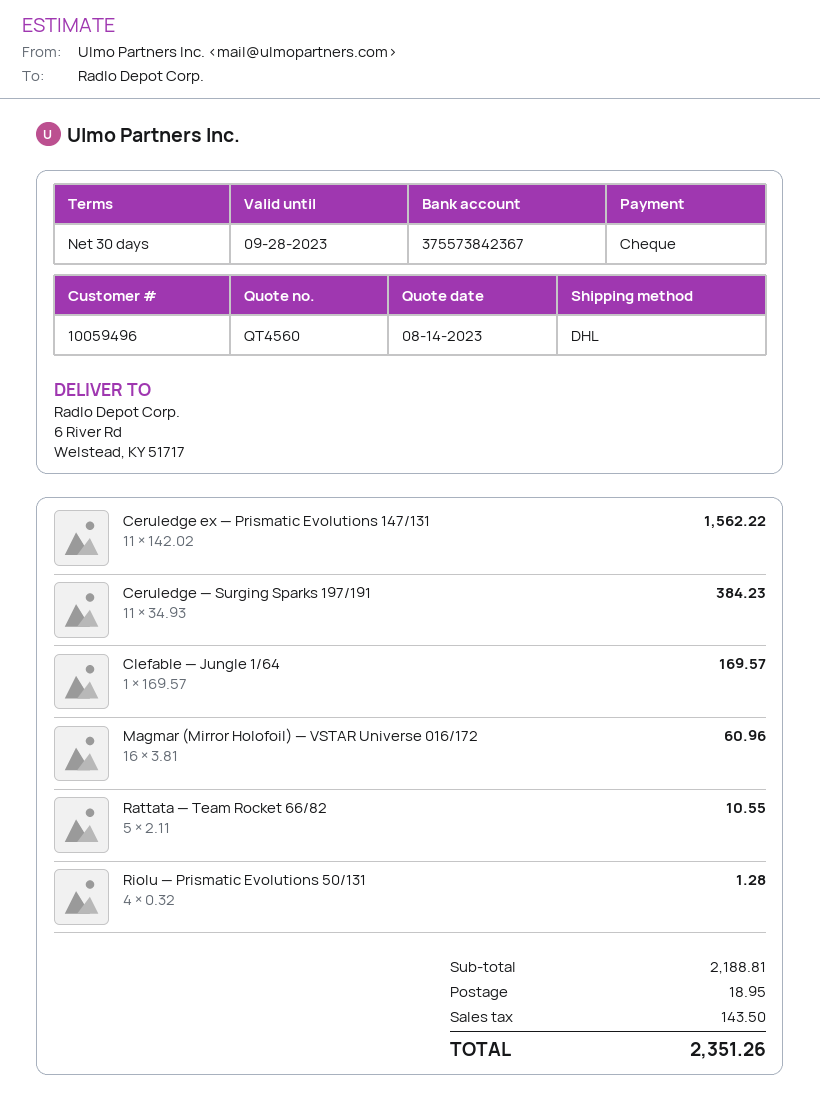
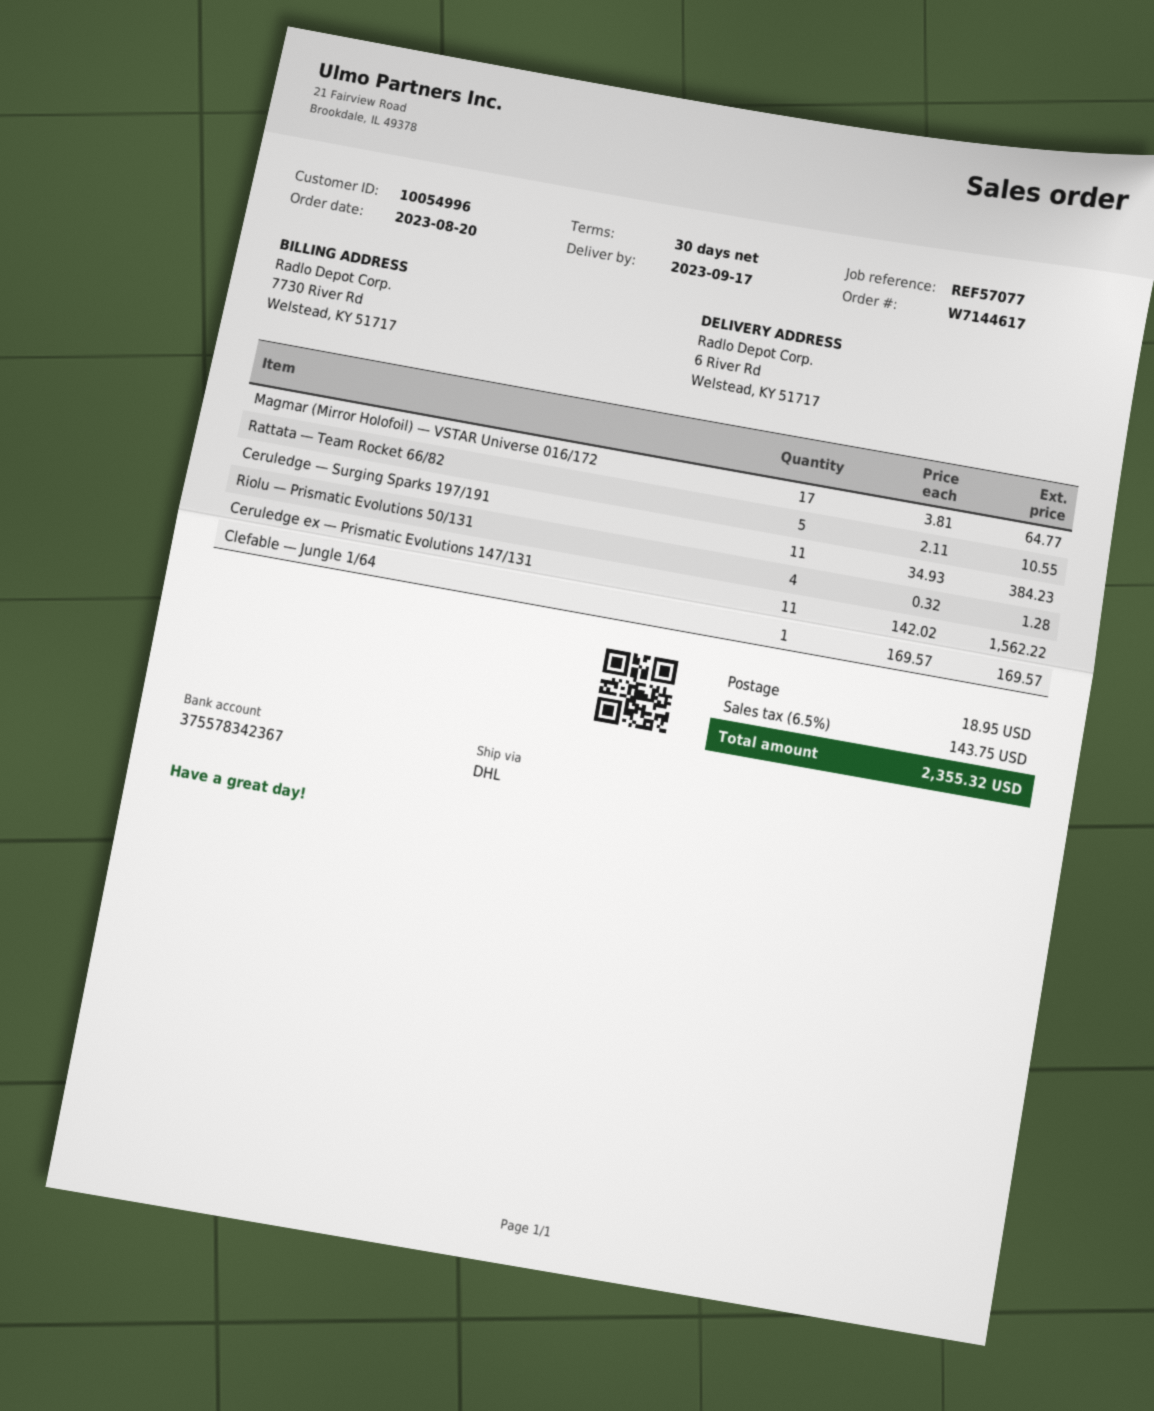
customer number: 10059496 -> 10054996
bank account: 375573842367 -> 375578342367
Magmar (Mirror Holofoil) — VSTAR Universe 016/172: 16 x 3.81 = 60.96 -> 17 x 3.81 = 64.77
tax: 143.50 -> 143.75
total: 2351.26 -> 2355.32

